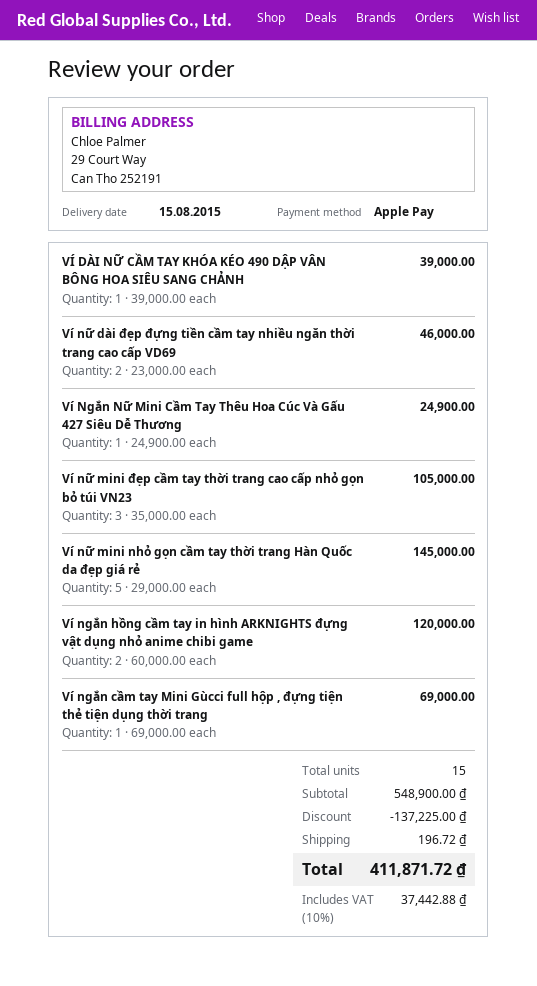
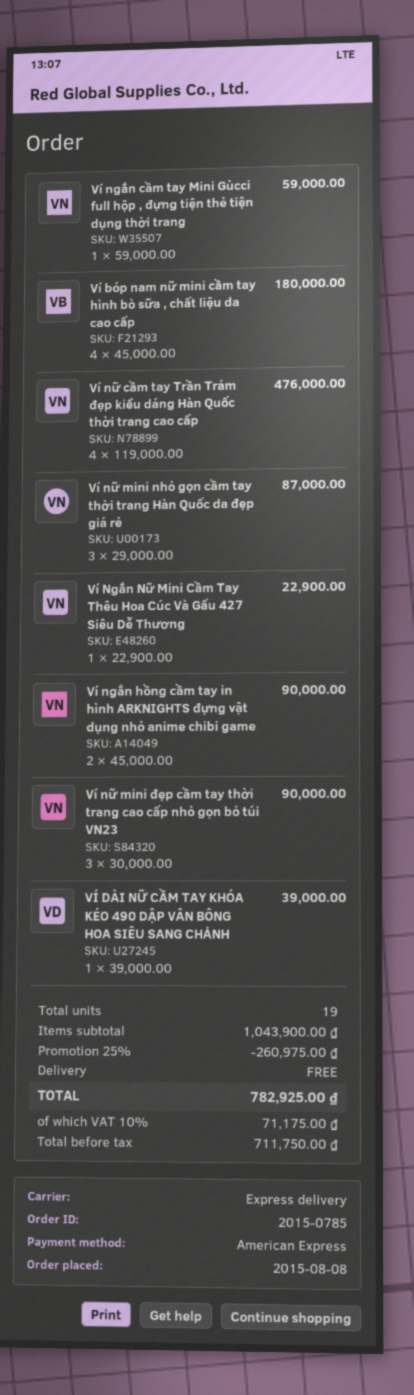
payment method: Apple Pay -> American Express
Ví nữ dài đẹp đựng tiền cầm tay nhiều ngăn thời trang cao cấp VD69: 2 x 23000.00 = 46000.00 -> none
Ví Ngắn Nữ Mini Cầm Tay Thêu Hoa Cúc Và Gấu 427 Siêu Dễ Thương: 1 x 24900.00 = 24900.00 -> 1 x 22900.00 = 22900.00
Ví nữ mini đẹp cầm tay thời trang cao cấp nhỏ gọn bỏ túi VN23: 3 x 35000.00 = 105000.00 -> 3 x 30000.00 = 90000.00
Ví nữ mini nhỏ gọn cầm tay thời trang Hàn Quốc da đẹp giá rẻ: 5 x 29000.00 = 145000.00 -> 3 x 29000.00 = 87000.00
Ví ngắn hồng cầm tay in hình ARKNIGHTS đựng vật dụng nhỏ anime chibi game: 2 x 60000.00 = 120000.00 -> 2 x 45000.00 = 90000.00
Ví ngắn cầm tay Mini Gùcci full hộp , đựng tiện thẻ tiện dụng thời trang: 1 x 69000.00 = 69000.00 -> 1 x 59000.00 = 59000.00
Ví bóp nam nữ mini cầm tay hình bò sữa , chất liệu da cao cấp: none -> 4 x 45000.00 = 180000.00
Ví nữ cầm tay Trần Trám đẹp kiểu dáng Hàn Quốc thời trang cao cấp: none -> 4 x 119000.00 = 476000.00
total quantity: 15 -> 19
subtotal: 548900.00 -> 1043900.00
discount: 137225.00 -> 260975.00
shipping: 196.72 -> 0.00
tax: 10% = 37442.88 -> 10% = 71175.00
total: 411871.72 -> 782925.00

